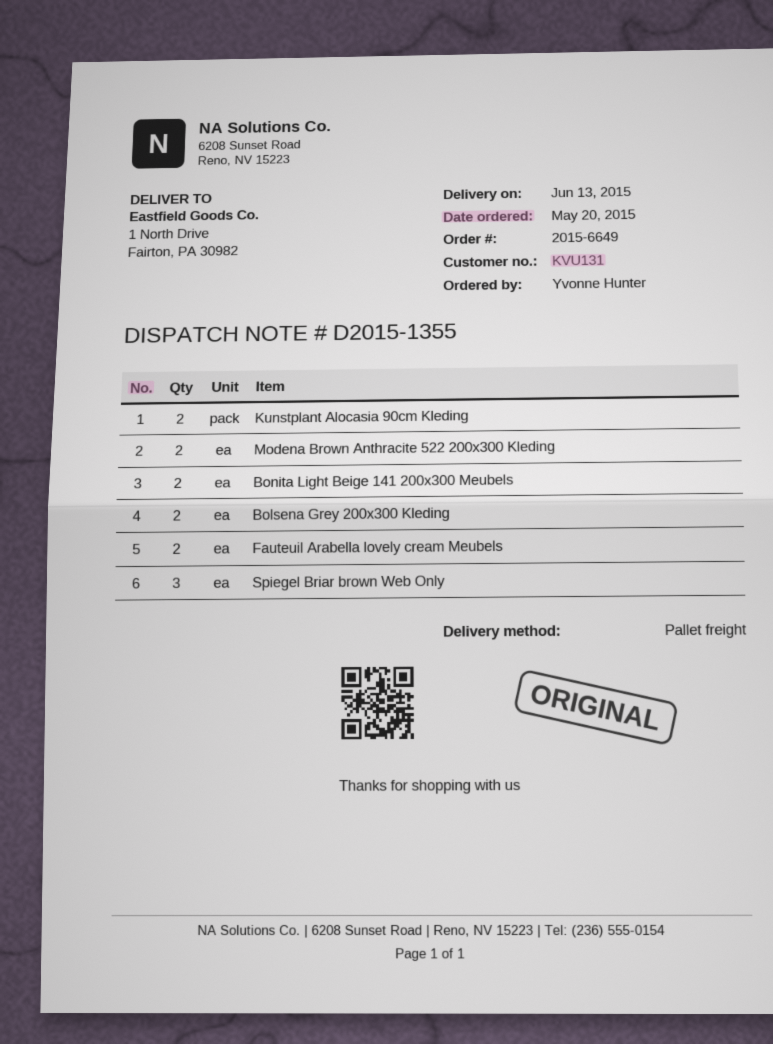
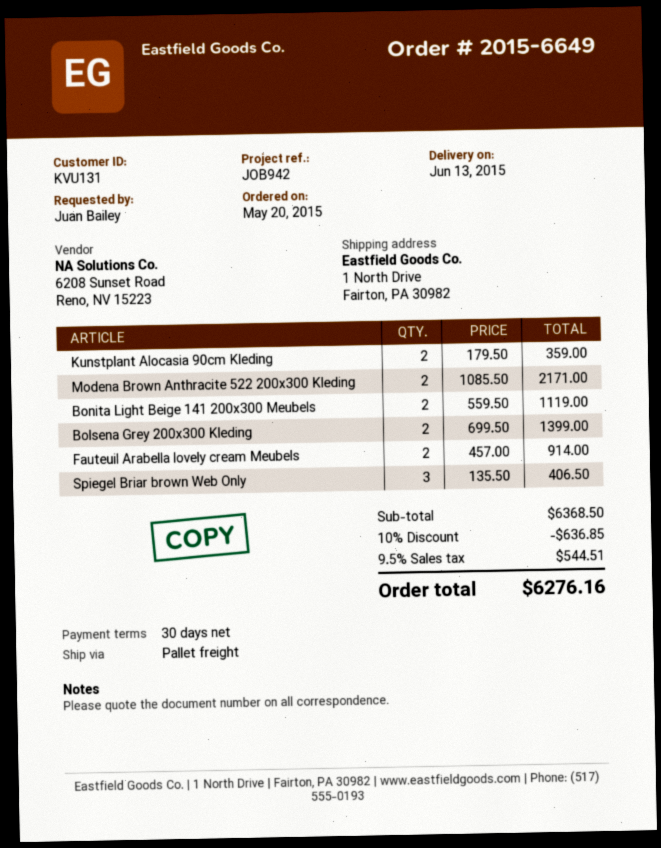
ordered by: Yvonne Hunter -> Juan Bailey

